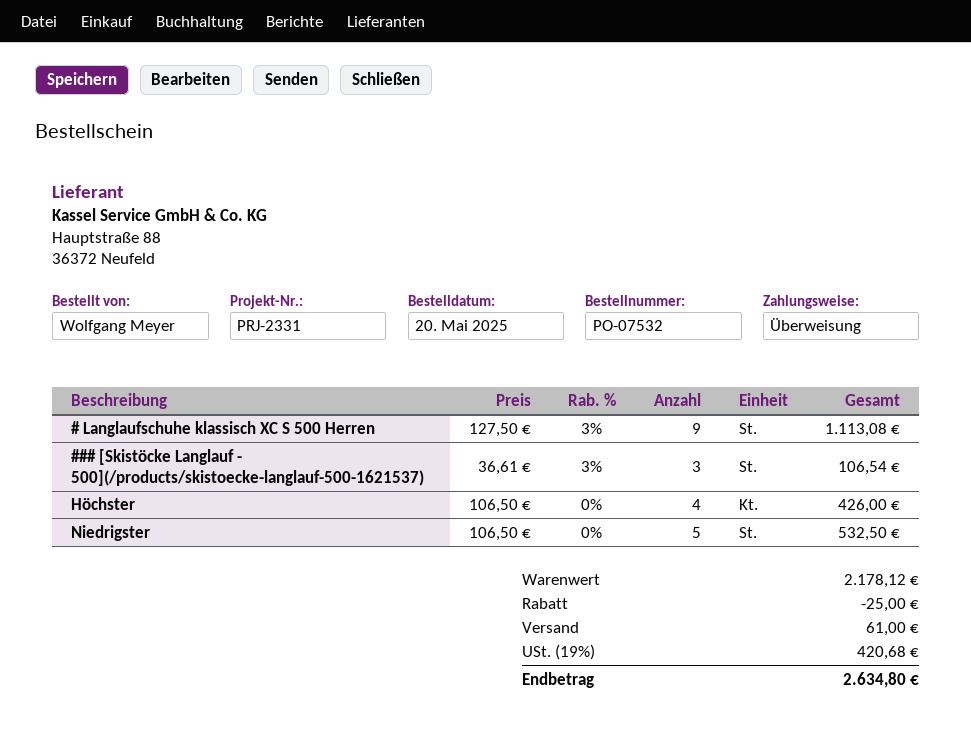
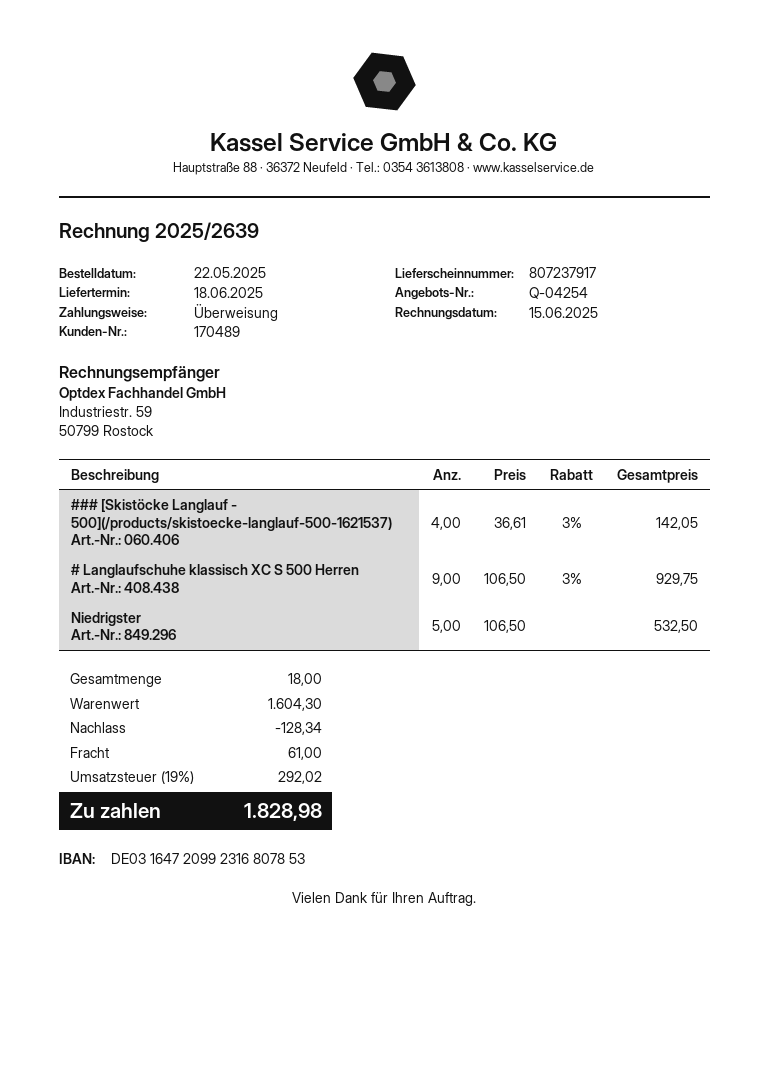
order date: 2025-05-20 -> 2025-05-22
# Langlaufschuhe klassisch XC S 500 Herren: 9 x 127.50 - 3% = 1113.08 -> 9 x 106.50 - 3% = 929.75
### [Skistöcke Langlauf - 500](/products/skistoecke-langlauf-500-1621537): 3 x 36.61 - 3% = 106.54 -> 4 x 36.61 - 3% = 142.05
Höchster: 4 x 106.50 = 426.00 -> none
subtotal: 2178.12 -> 1604.30
discount: 25.00 -> 128.34
tax: 19% = 420.68 -> 19% = 292.02
total: 2634.80 -> 1828.98

